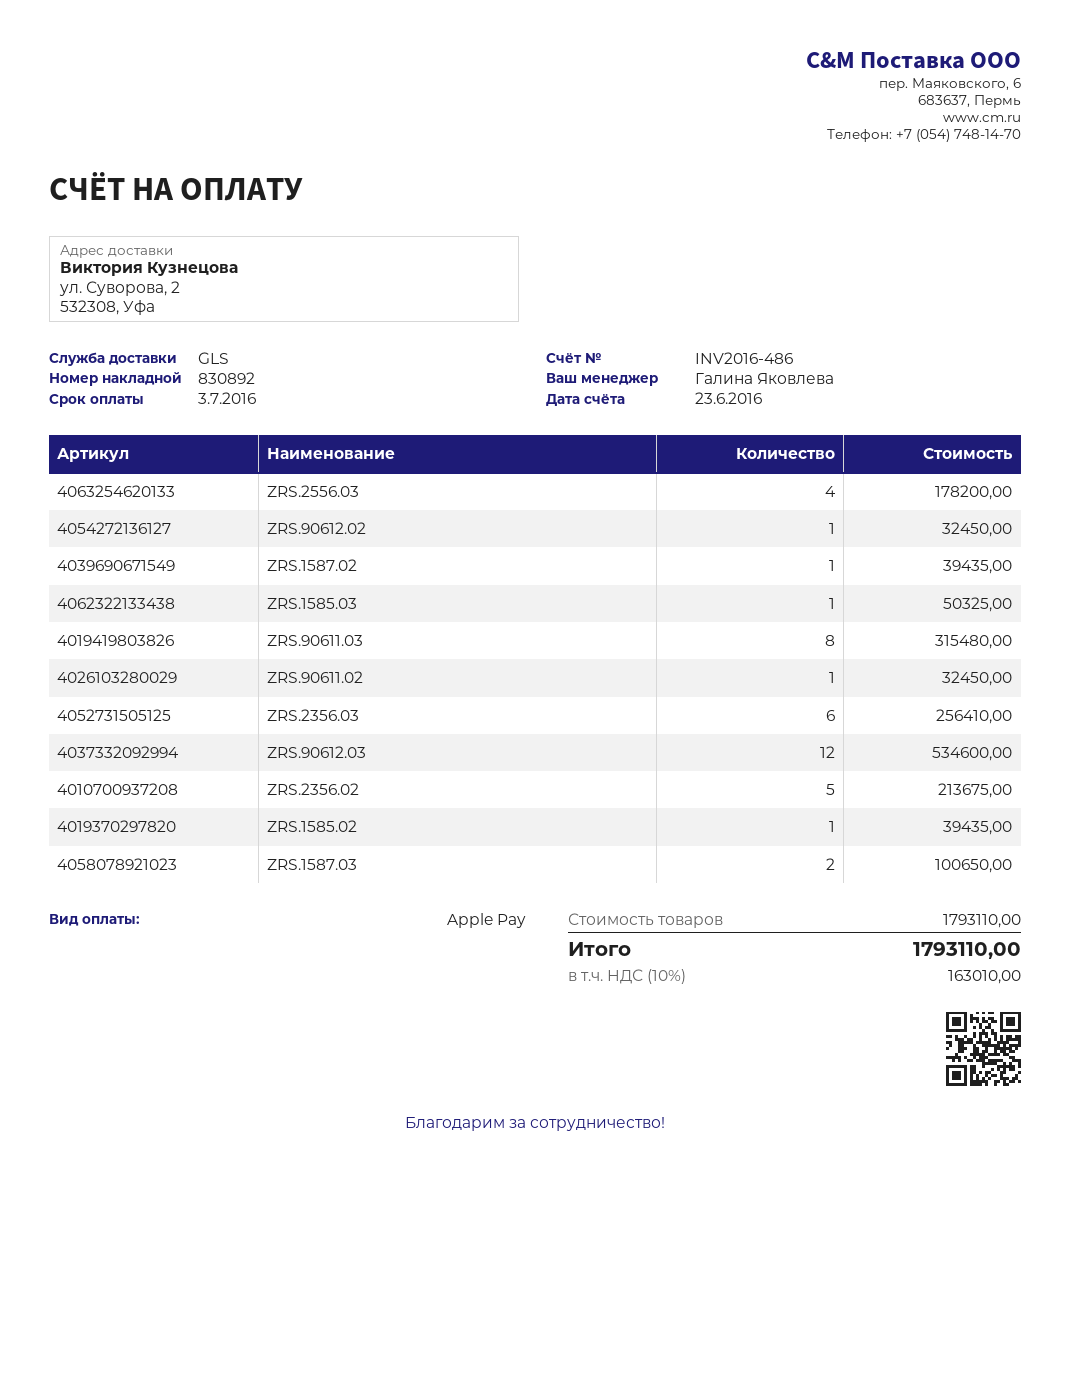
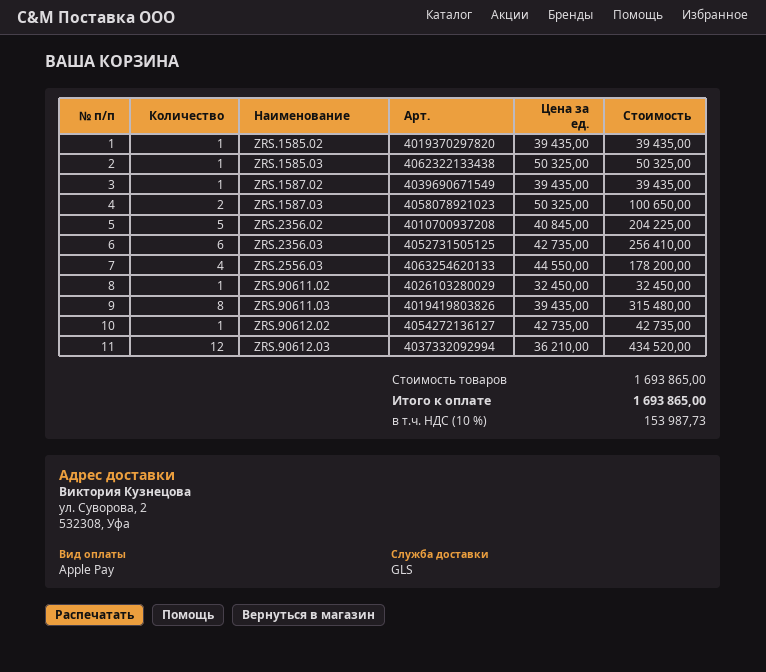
ZRS.90612.02: 1 for 32450.00 -> 1 for 42735.00
ZRS.90612.03: 12 for 534600.00 -> 12 for 434520.00
ZRS.2356.02: 5 for 213675.00 -> 5 for 204225.00
subtotal: 1793110.00 -> 1693865.00
tax: 10% = 163010.00 -> 10% = 153987.73
total: 1793110.00 -> 1693865.00

